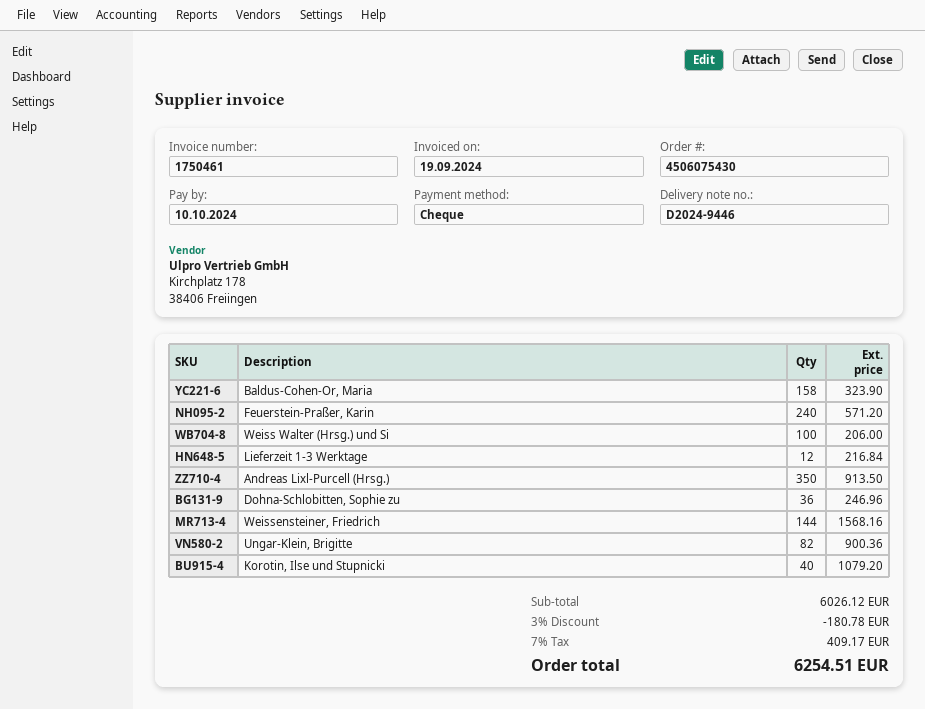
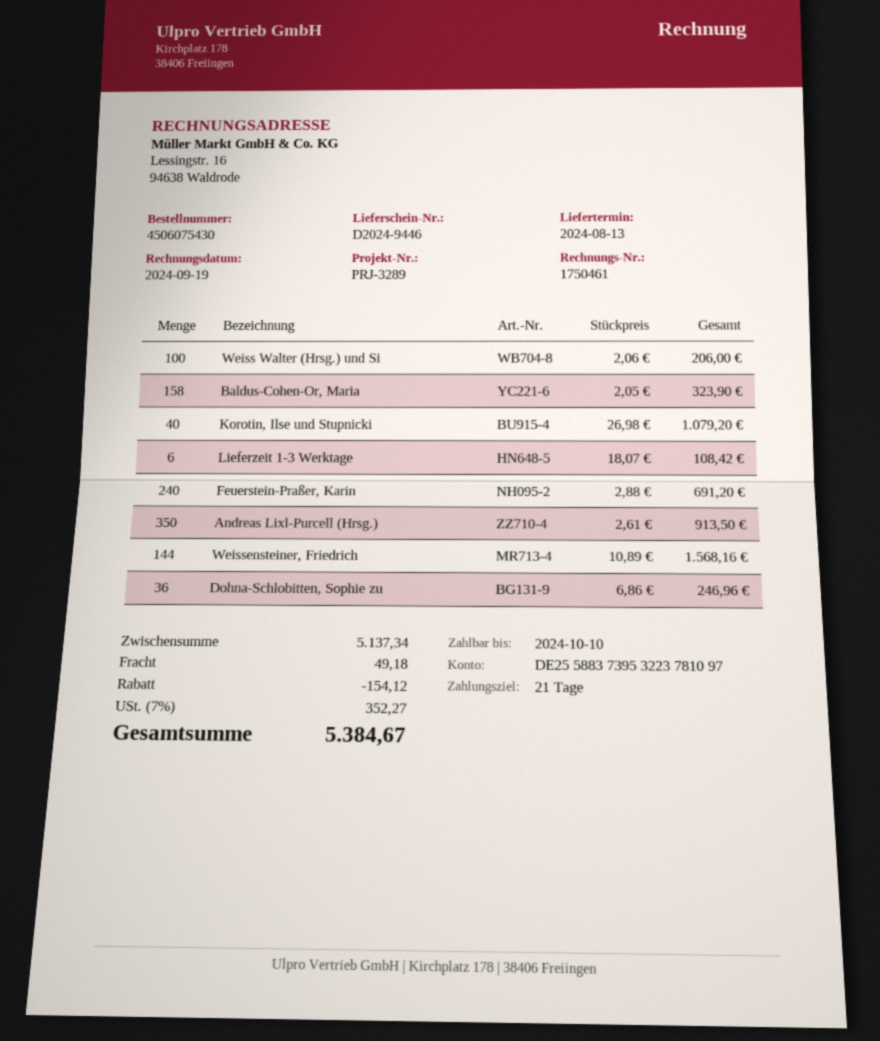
Feuerstein-Praßer, Karin: 240 for 571.20 -> 240 for 691.20
Lieferzeit 1-3 Werktage: 12 for 216.84 -> 6 for 108.42
Ungar-Klein, Brigitte: 82 for 900.36 -> none
subtotal: 6026.12 -> 5137.34
discount: 180.78 -> 154.12
shipping: none -> 49.18
tax: 7% = 409.17 -> 7% = 352.27
total: 6254.51 -> 5384.67

